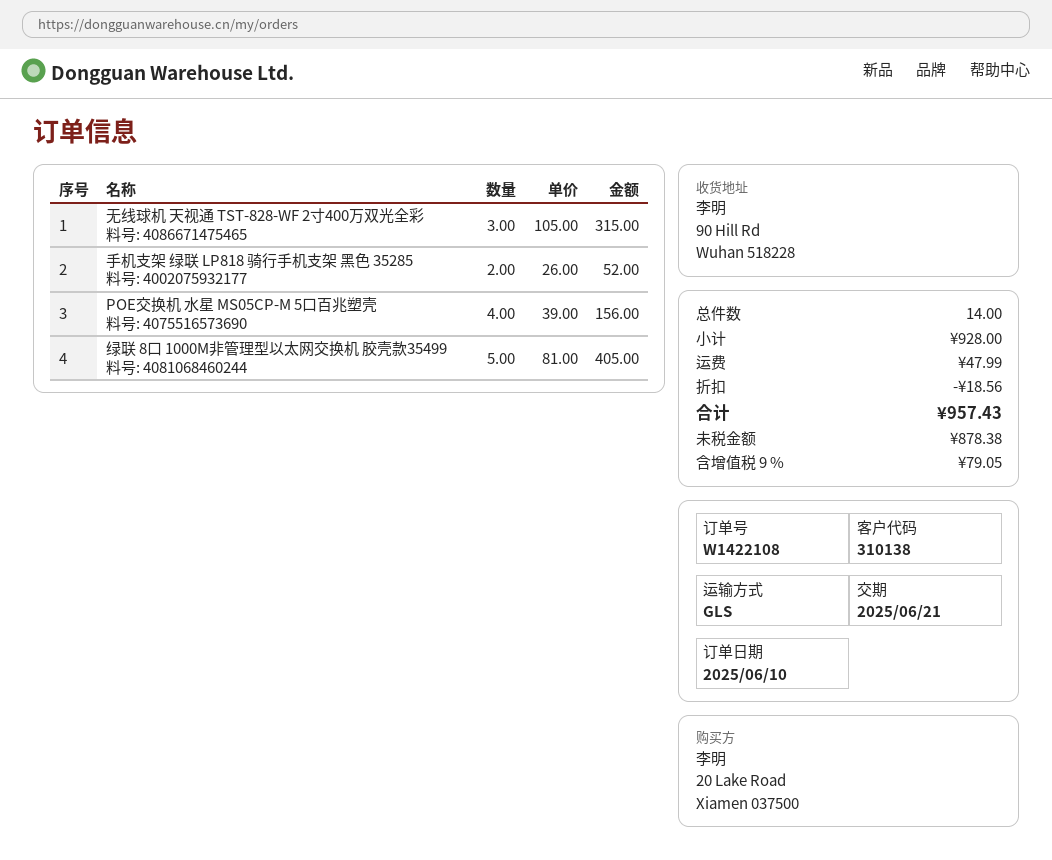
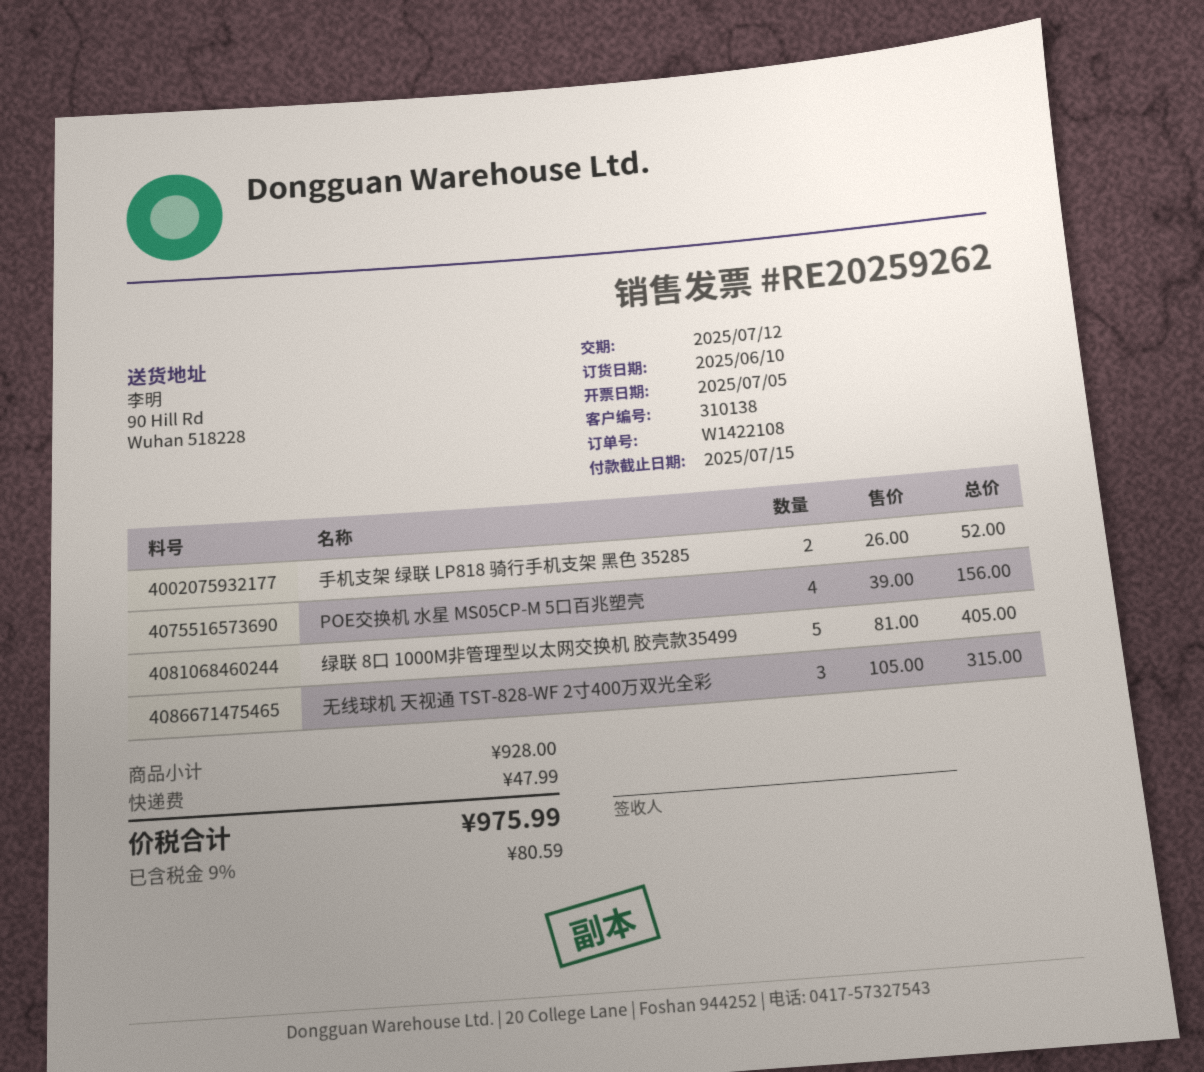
delivery date: 2025-06-21 -> 2025-07-12
discount: 18.56 -> none
tax: 9% = 79.05 -> 9% = 80.59
total: 957.43 -> 975.99

